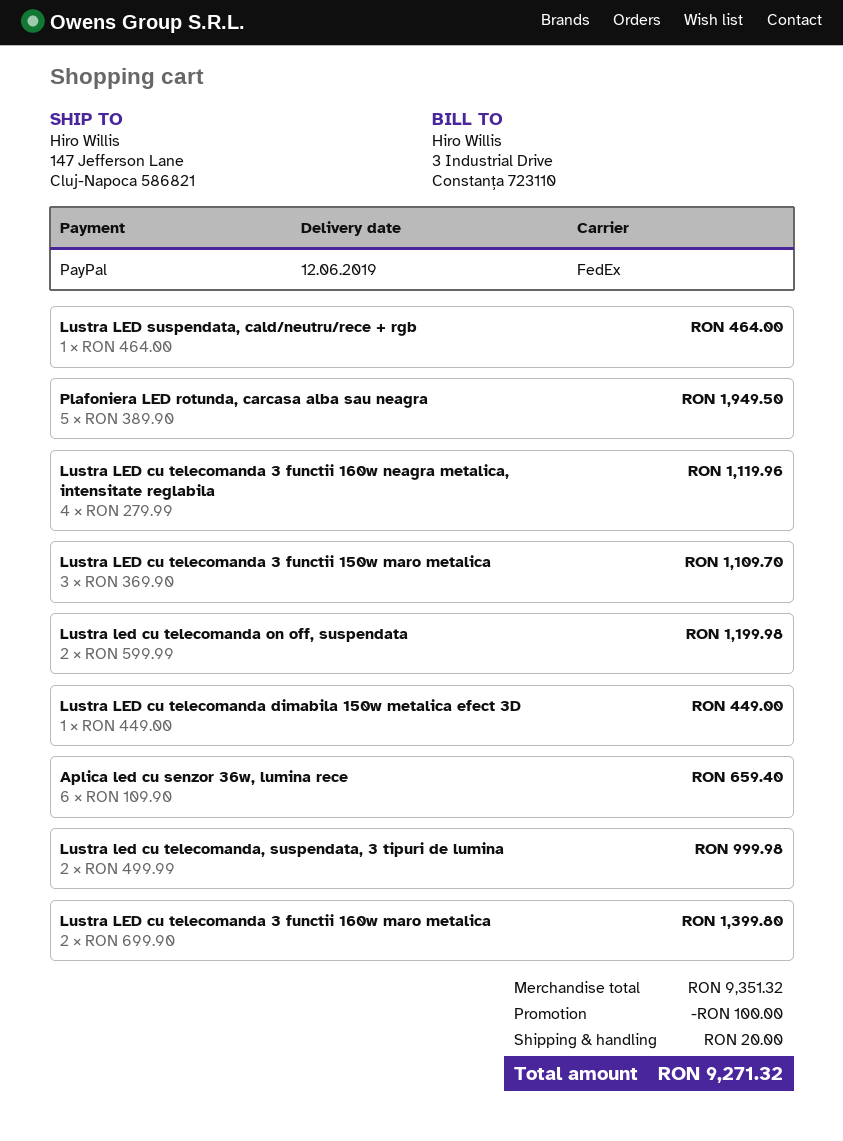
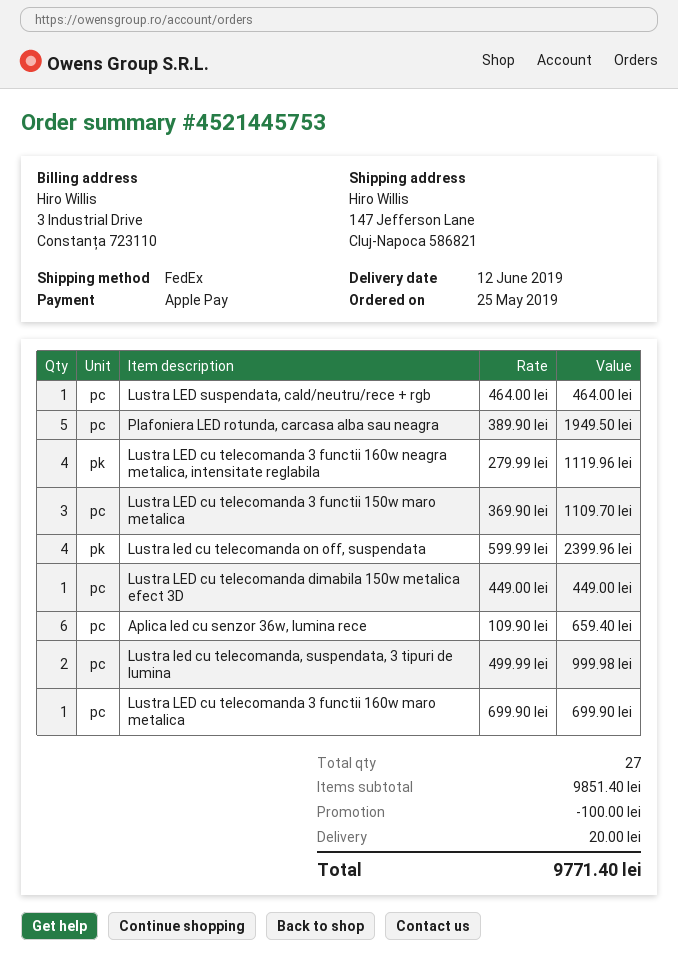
payment method: PayPal -> Apple Pay
Lustra led cu telecomanda on off, suspendata: 2 x 599.99 = 1199.98 -> 4 x 599.99 = 2399.96
Lustra LED cu telecomanda 3 functii 160w maro metalica: 2 x 699.90 = 1399.80 -> 1 x 699.90 = 699.90
subtotal: 9351.32 -> 9851.40
total: 9271.32 -> 9771.40

